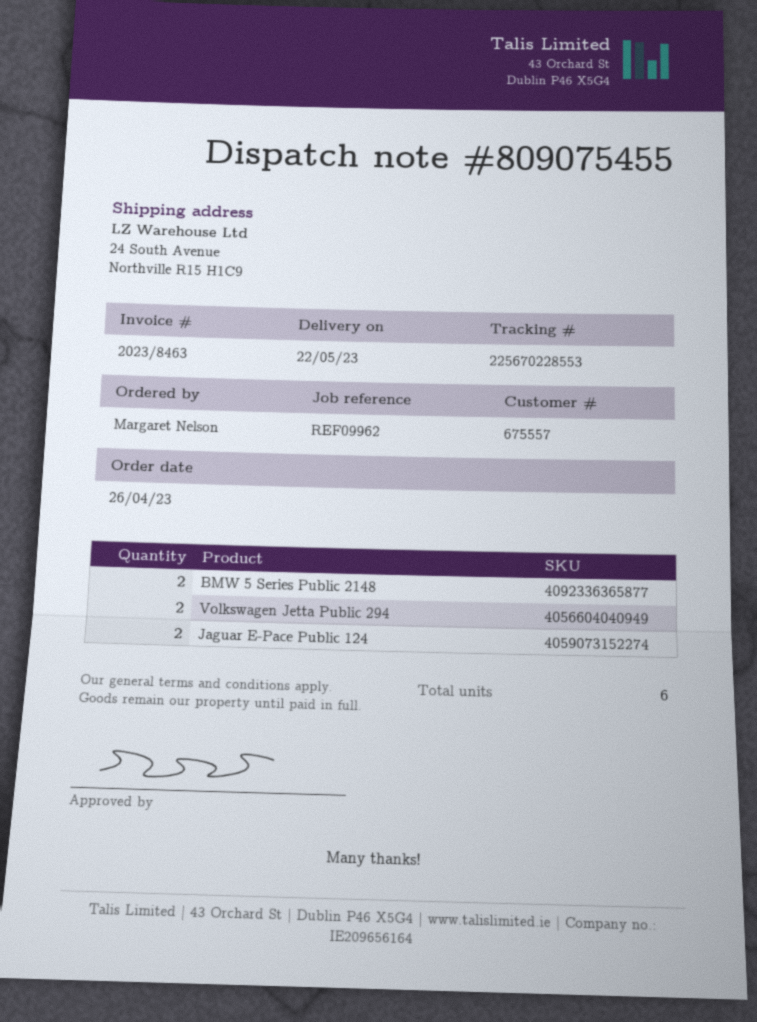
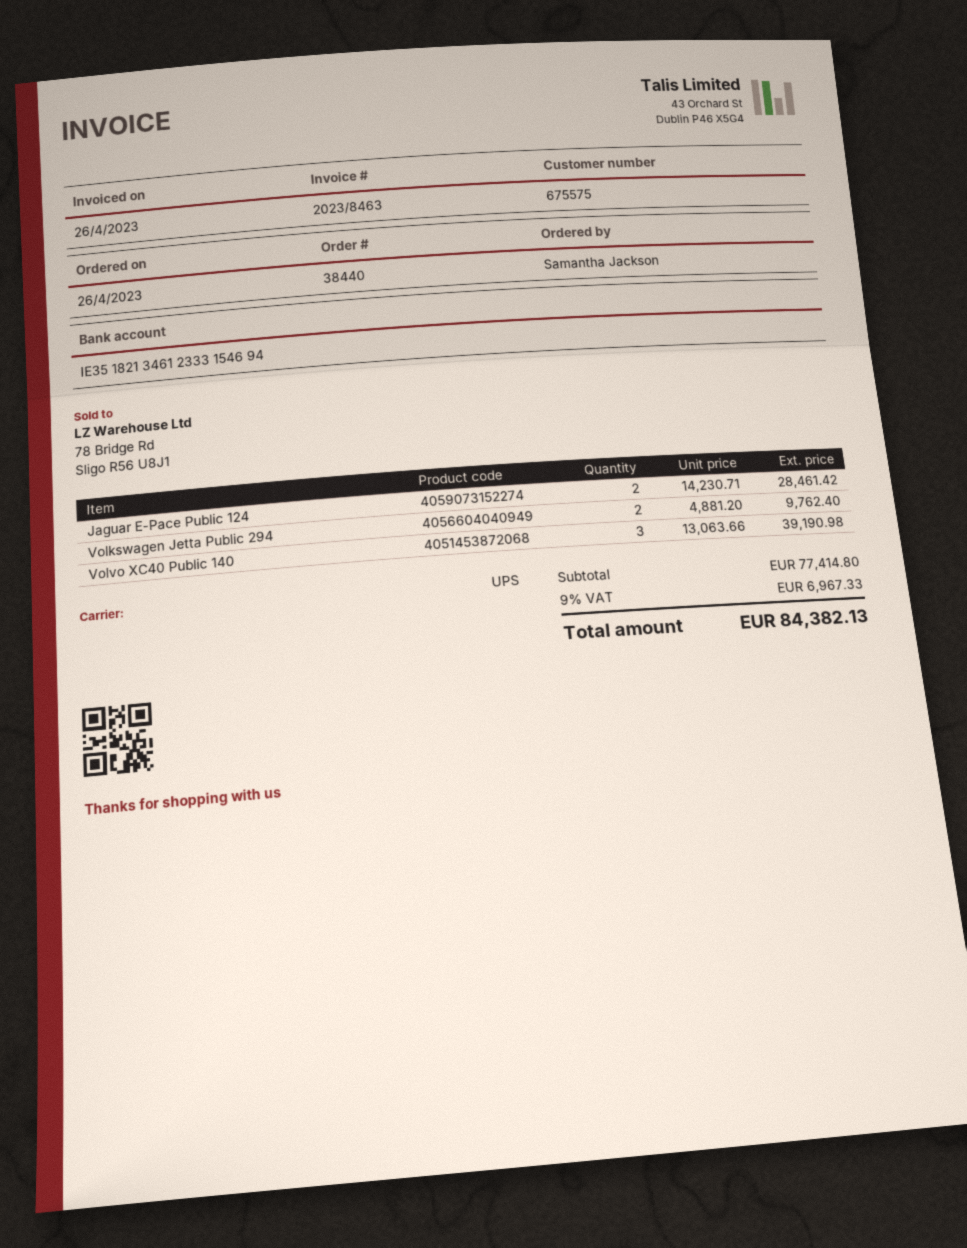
customer number: 675557 -> 675575
ordered by: Margaret Nelson -> Samantha Jackson
BMW 5 Series Public 2148: 2 -> none
Volvo XC40 Public 140: none -> 3

